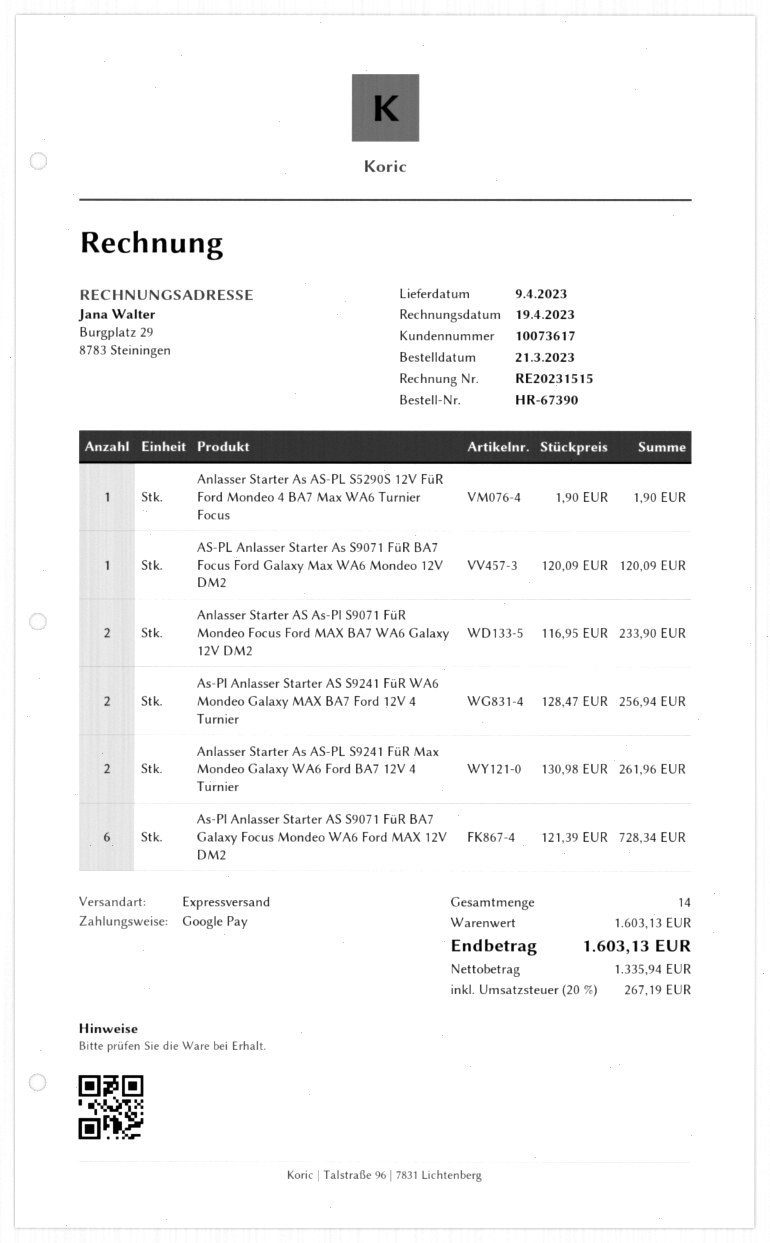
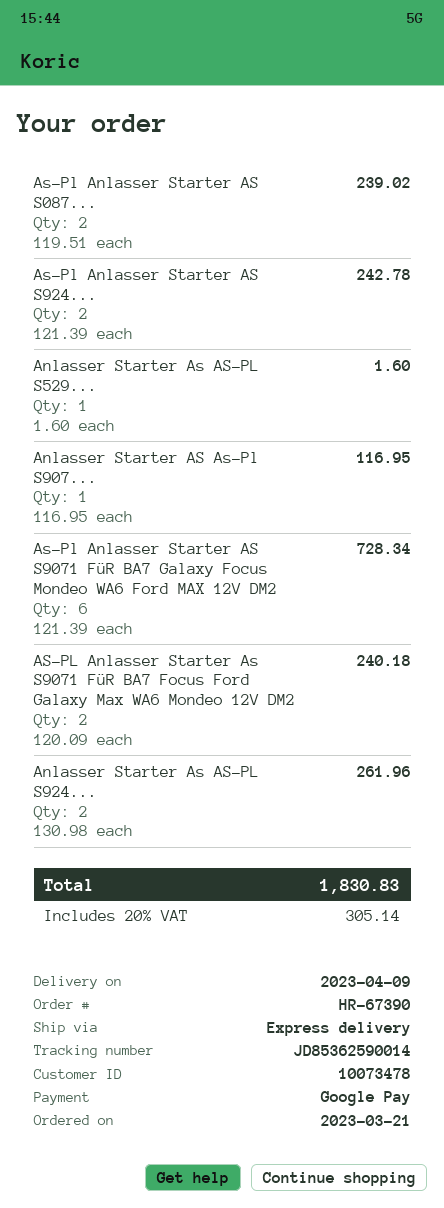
customer number: 10073617 -> 10073478
Anlasser Starter As AS-PL S5290S 12V FüR Ford Mondeo 4 BA7 Max WA6 Turnier Focus: 1 x 1.90 = 1.90 -> 1 x 1.60 = 1.60
AS-PL Anlasser Starter As S9071 FüR BA7 Focus Ford Galaxy Max WA6 Mondeo 12V DM2: 1 x 120.09 = 120.09 -> 2 x 120.09 = 240.18
Anlasser Starter AS As-Pl S9071 FüR Mondeo Focus Ford MAX BA7 WA6 Galaxy 12V DM2: 2 x 116.95 = 233.90 -> 1 x 116.95 = 116.95
As-Pl Anlasser Starter AS S9241 FüR WA6 Mondeo Galaxy MAX BA7 Ford 12V 4 Turnier: 2 x 128.47 = 256.94 -> 2 x 121.39 = 242.78
As-Pl Anlasser Starter AS S087...: none -> 2 x 119.51 = 239.02
tax: 20% = 267.19 -> 20% = 305.14
total: 1603.13 -> 1830.83

